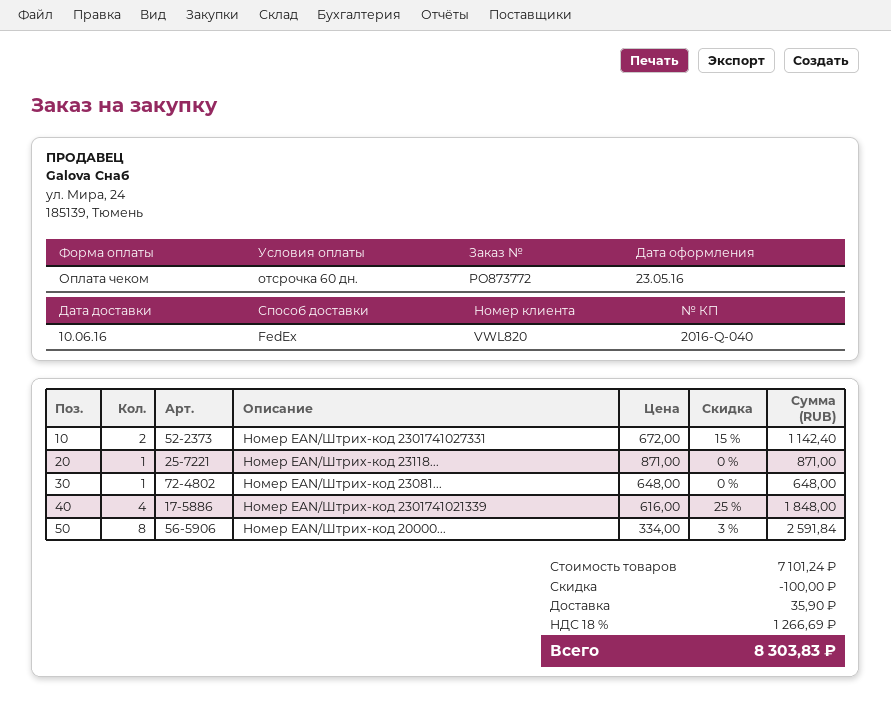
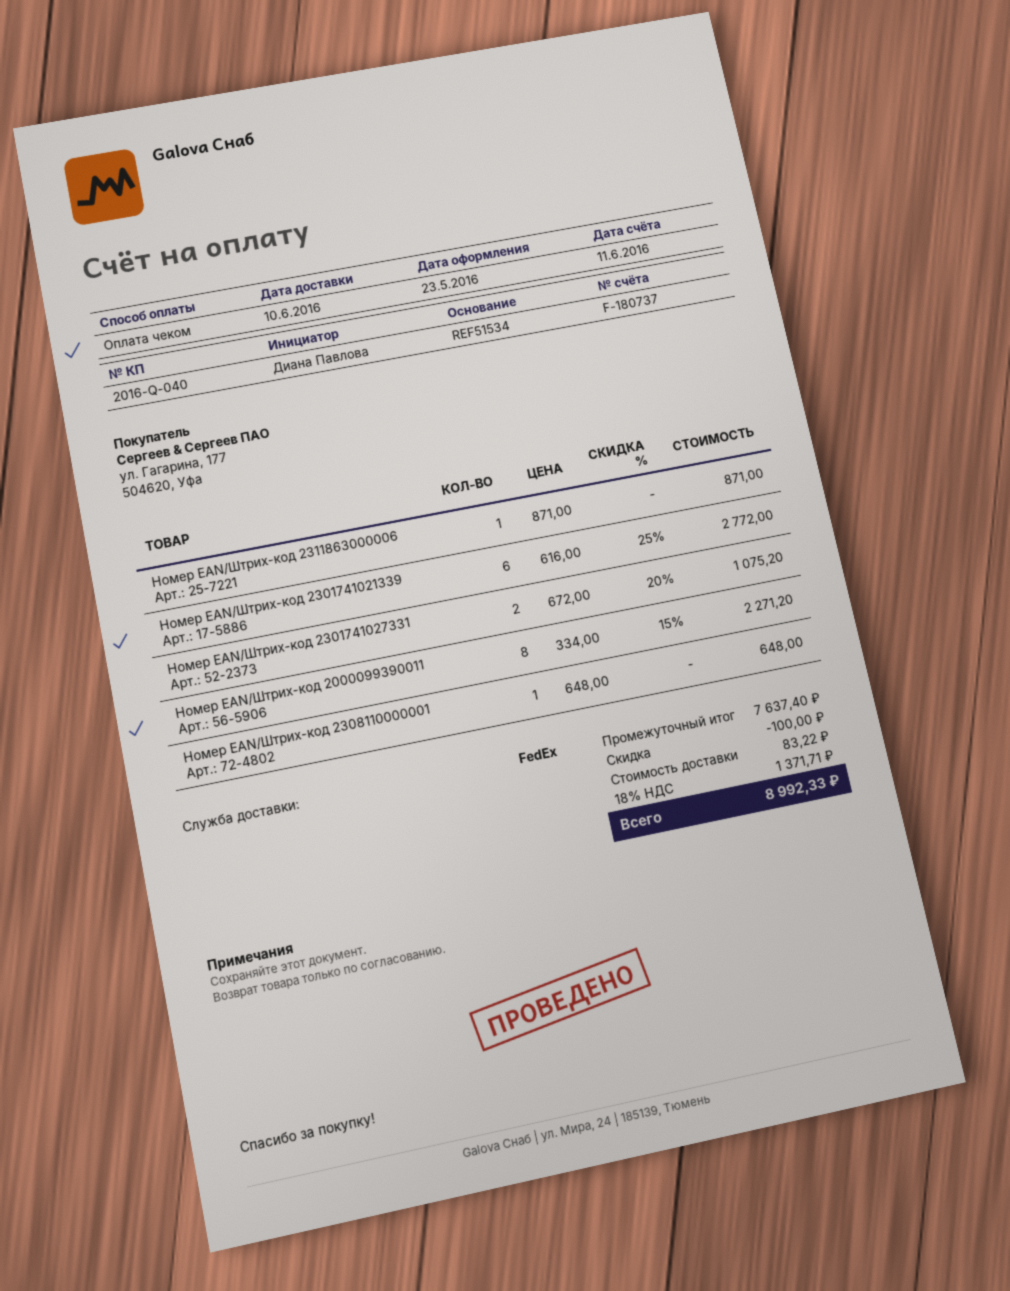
Номер EAN/Штрих-код 2301741027331: 2 x 672.00 - 15% = 1142.40 -> 2 x 672.00 - 20% = 1075.20
Номер EAN/Штрих-код 2301741021339: 4 x 616.00 - 25% = 1848.00 -> 6 x 616.00 - 25% = 2772.00
Номер EAN/Штрих-код 20000...: 8 x 334.00 - 3% = 2591.84 -> 8 x 334.00 - 15% = 2271.20
subtotal: 7101.24 -> 7637.40
shipping: 35.90 -> 83.22
tax: 18% = 1266.69 -> 18% = 1371.71
total: 8303.83 -> 8992.33

